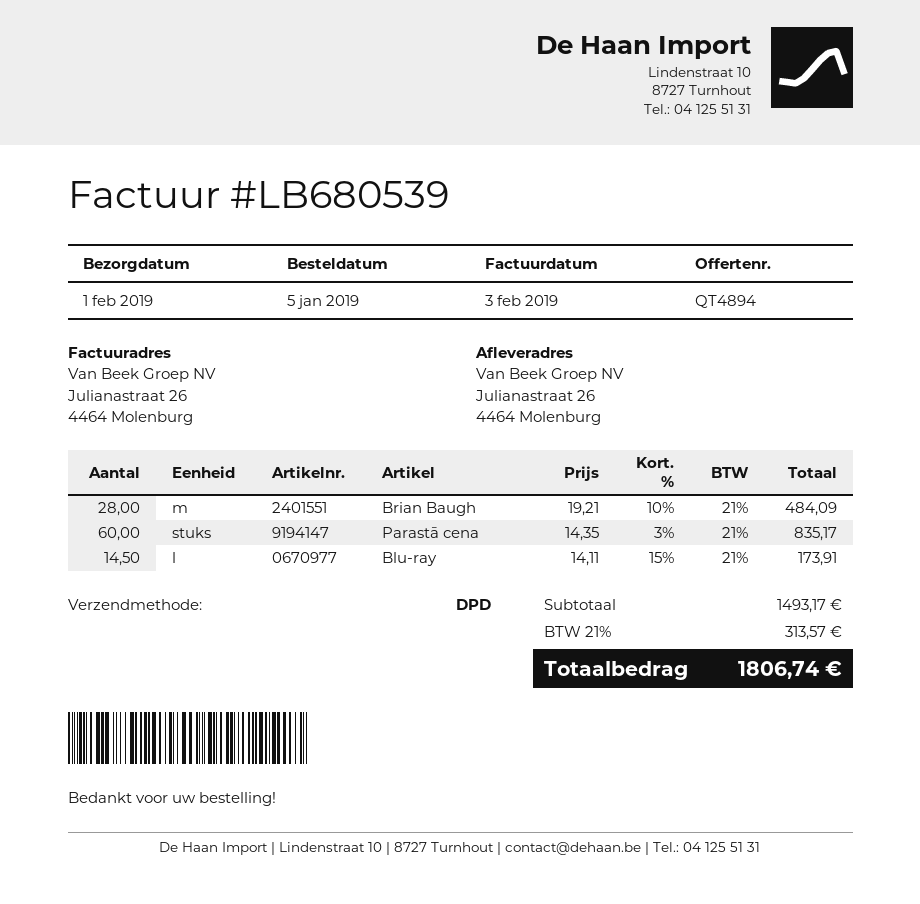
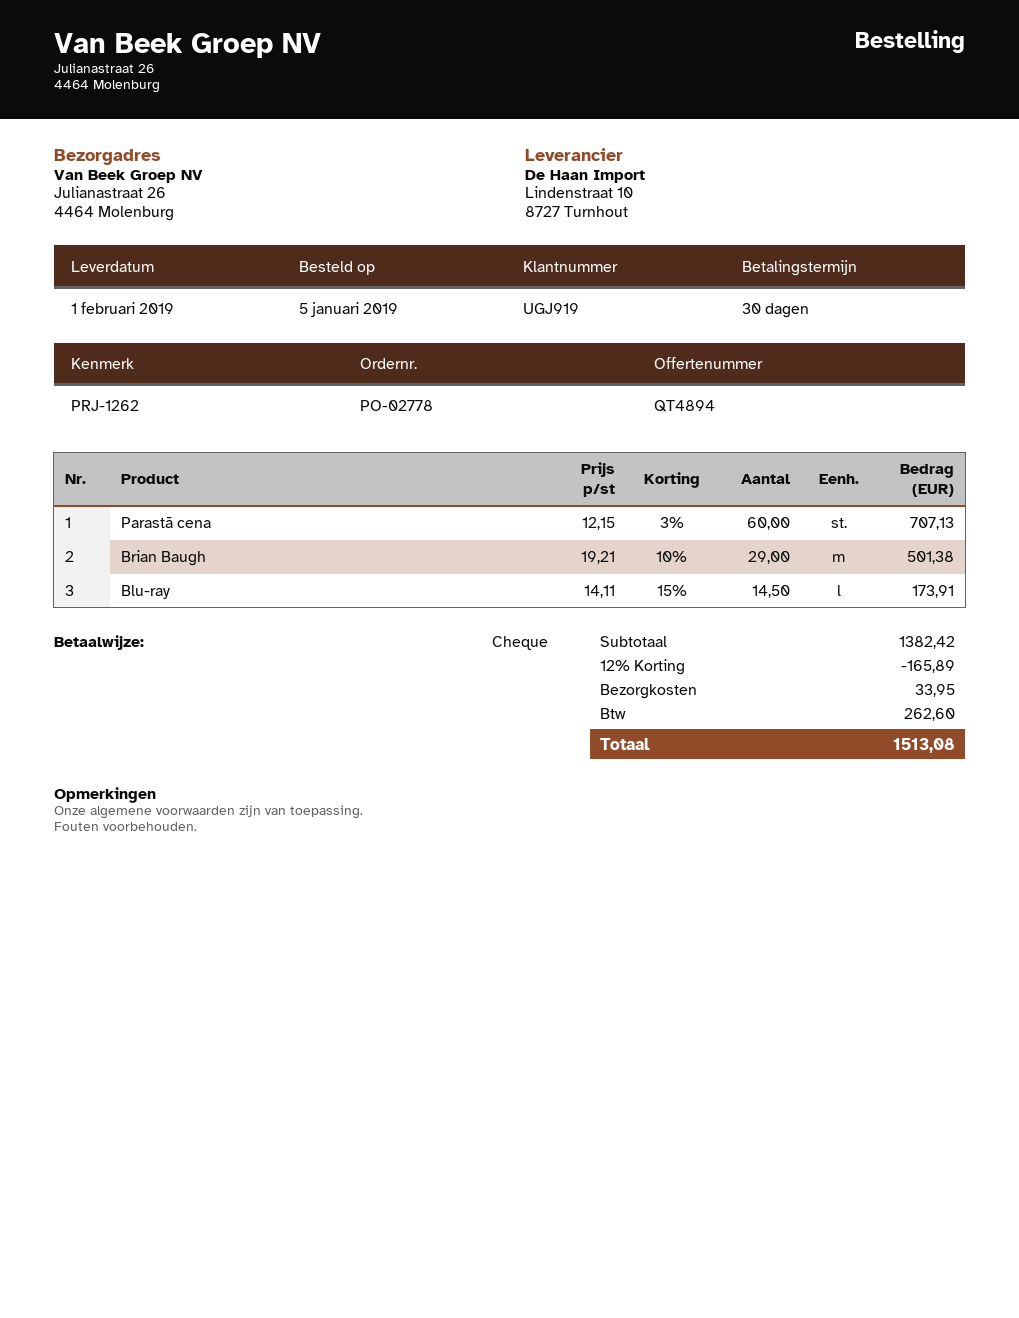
Brian Baugh: 28 x 19.21 - 10% = 484.09 -> 29 x 19.21 - 10% = 501.38
Parastā cena: 60 x 14.35 - 3% = 835.17 -> 60 x 12.15 - 3% = 707.13
subtotal: 1493.17 -> 1382.42
discount: none -> 12% = 165.89
shipping: none -> 33.95
tax: 313.57 -> 262.60
total: 1806.74 -> 1513.08

